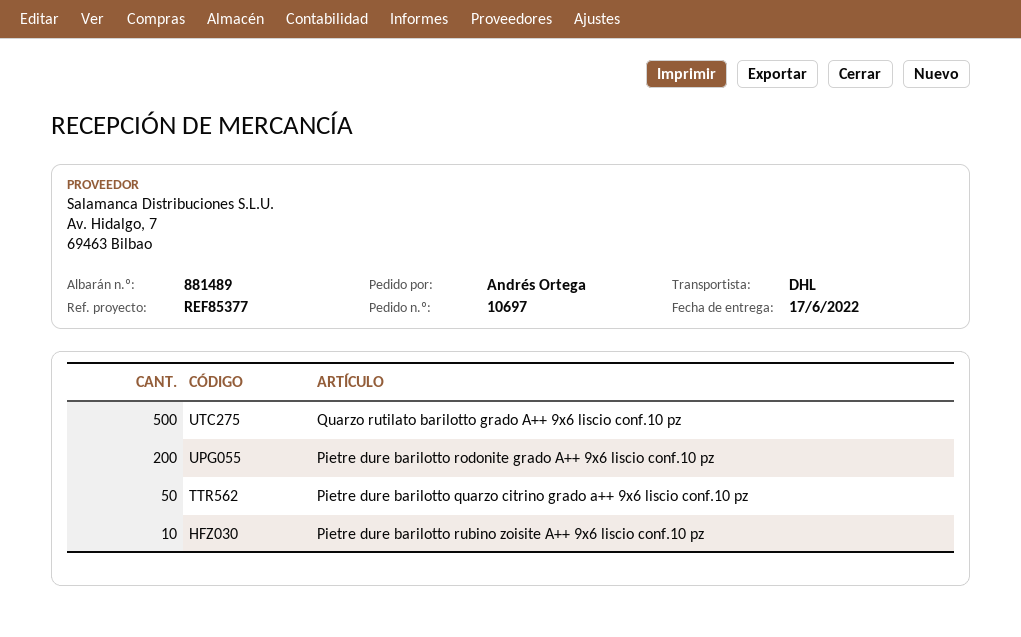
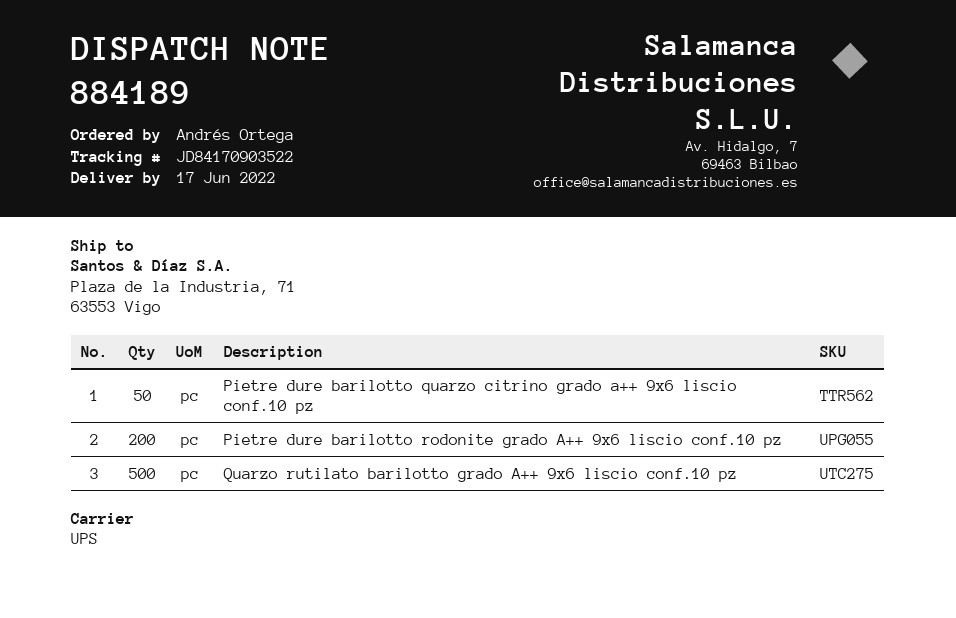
delivery note number: 881489 -> 884189
shipping method: DHL -> UPS
Pietre dure barilotto rubino zoisite A++ 9x6 liscio conf.10 pz: 10 -> none

